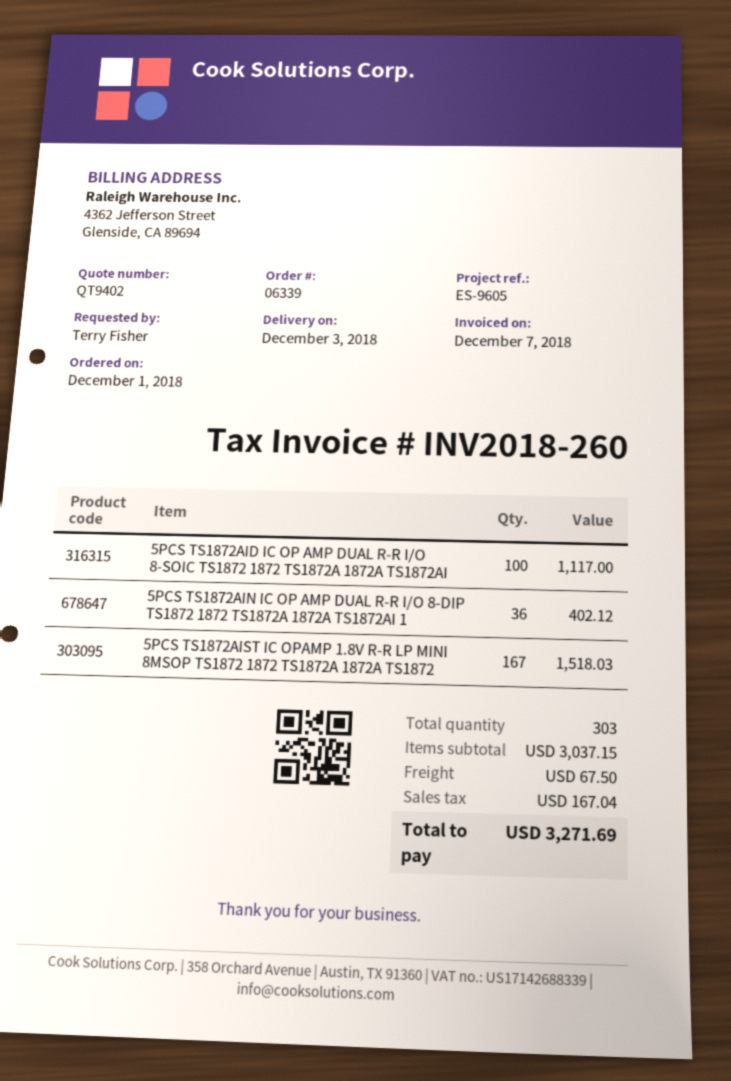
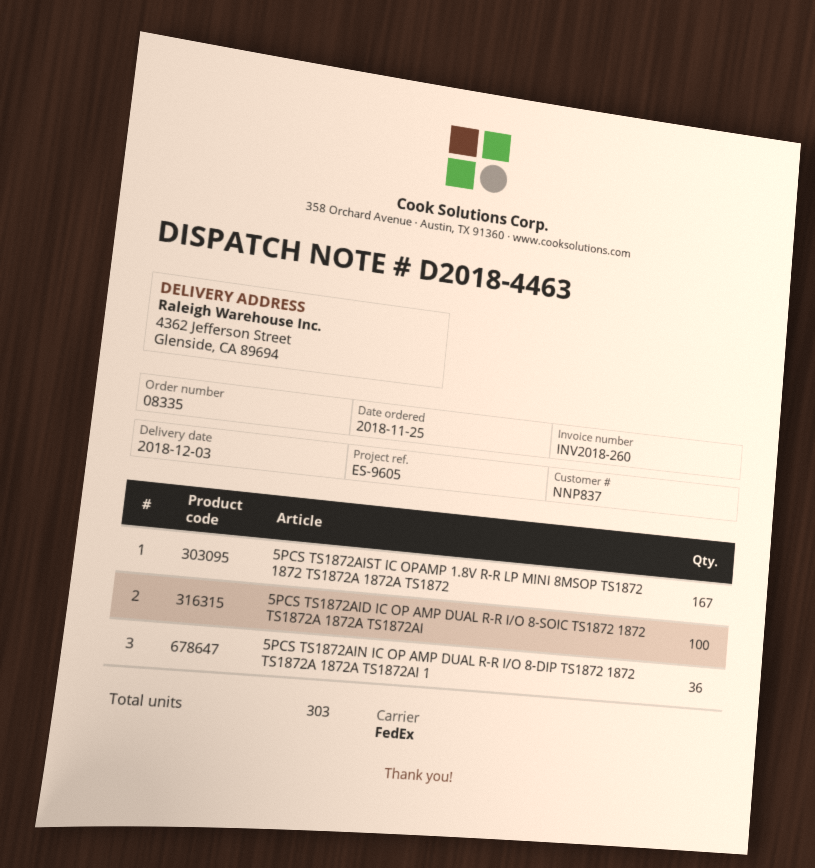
order number: 06339 -> 08335
order date: 2018-12-01 -> 2018-11-25

